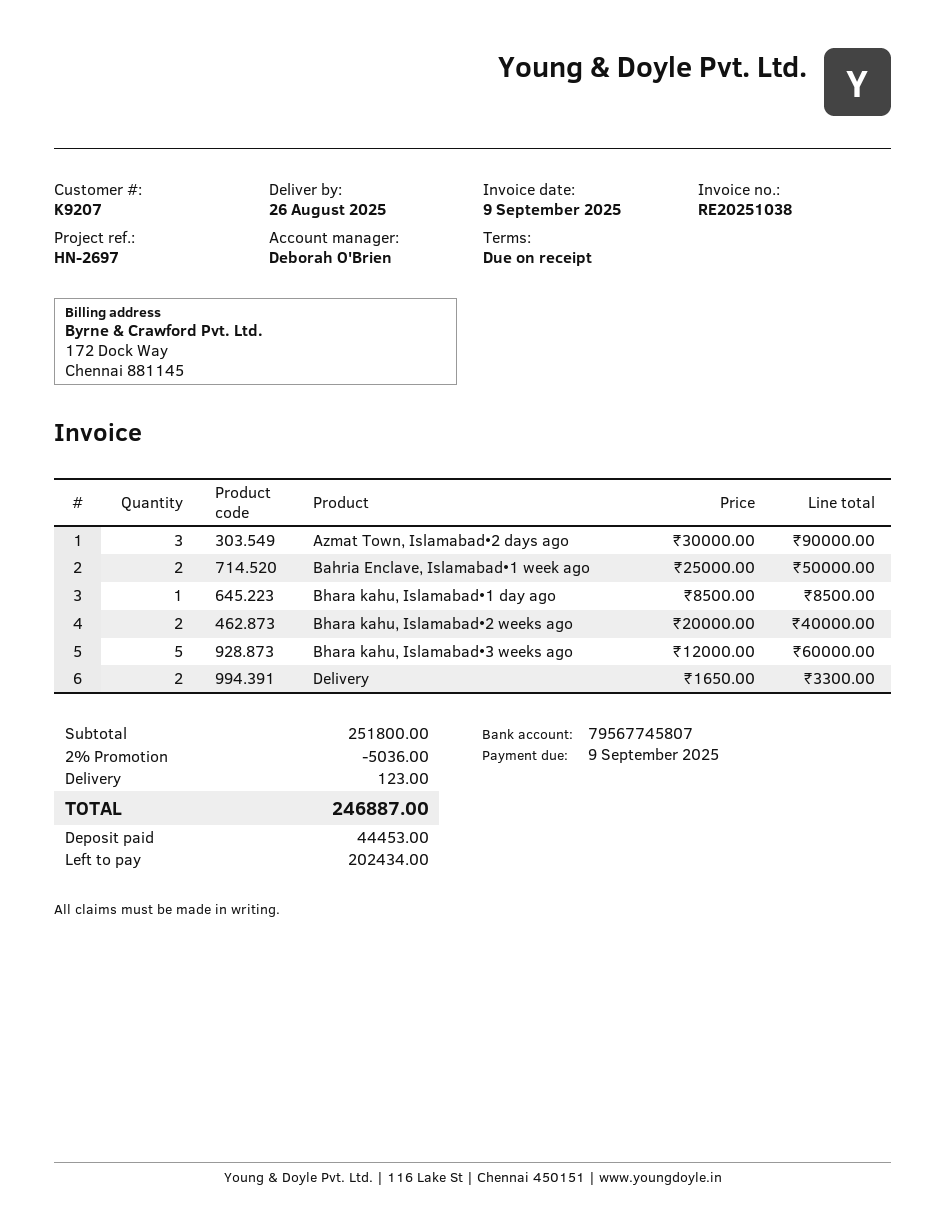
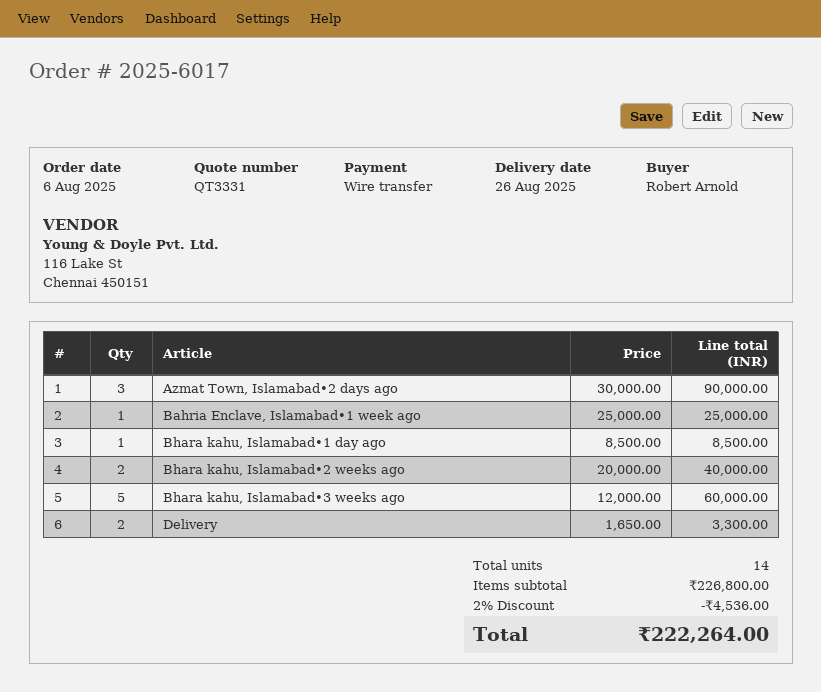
Bahria Enclave, Islamabad•1 week ago: 2 x 25000.00 = 50000.00 -> 1 x 25000.00 = 25000.00
subtotal: 251800.00 -> 226800.00
discount: 2% = 5036.00 -> 2% = 4536.00
shipping: 123.00 -> none
total: 246887.00 -> 222264.00

